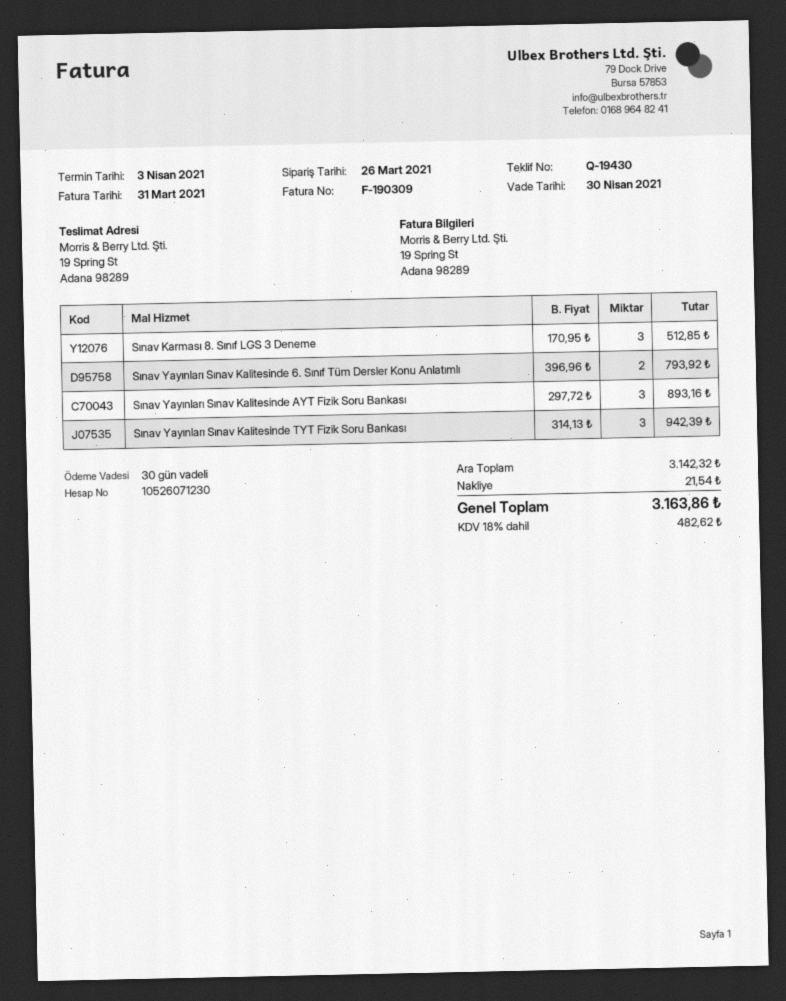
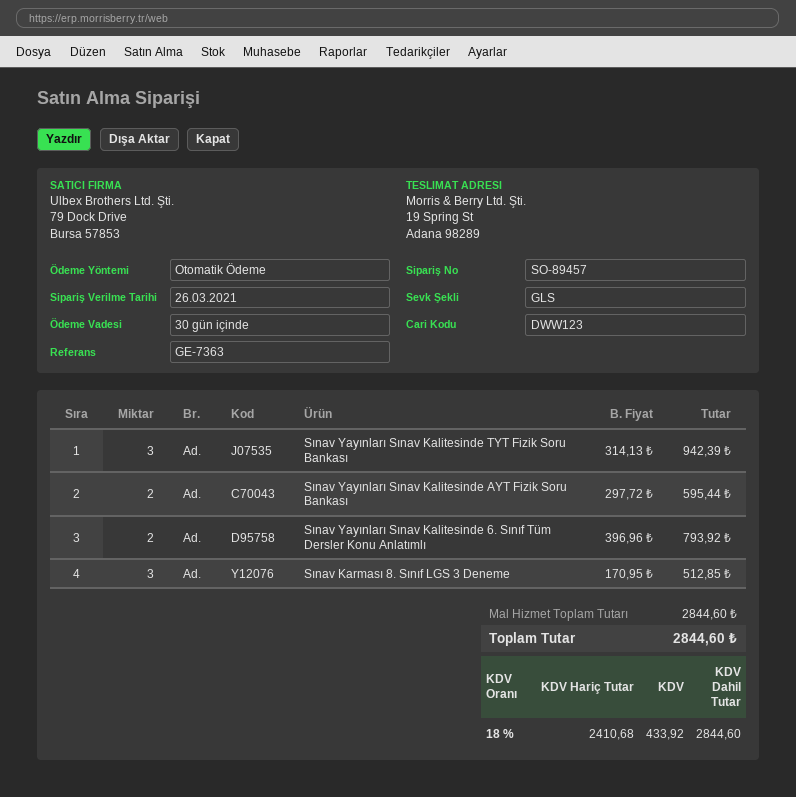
Sınav Yayınları Sınav Kalitesinde AYT Fizik Soru Bankası: 3 x 297.72 = 893.16 -> 2 x 297.72 = 595.44
subtotal: 3142.32 -> 2844.60
shipping: 21.54 -> none
tax: 18% = 482.62 -> 18% = 433.92
total: 3163.86 -> 2844.60

